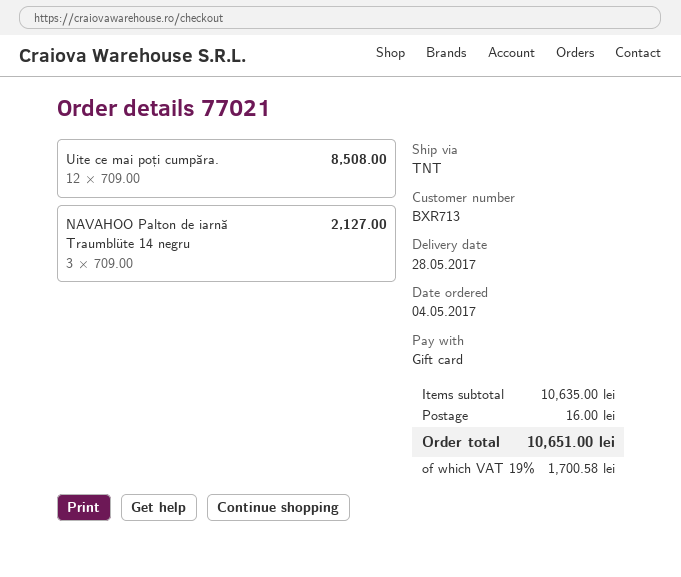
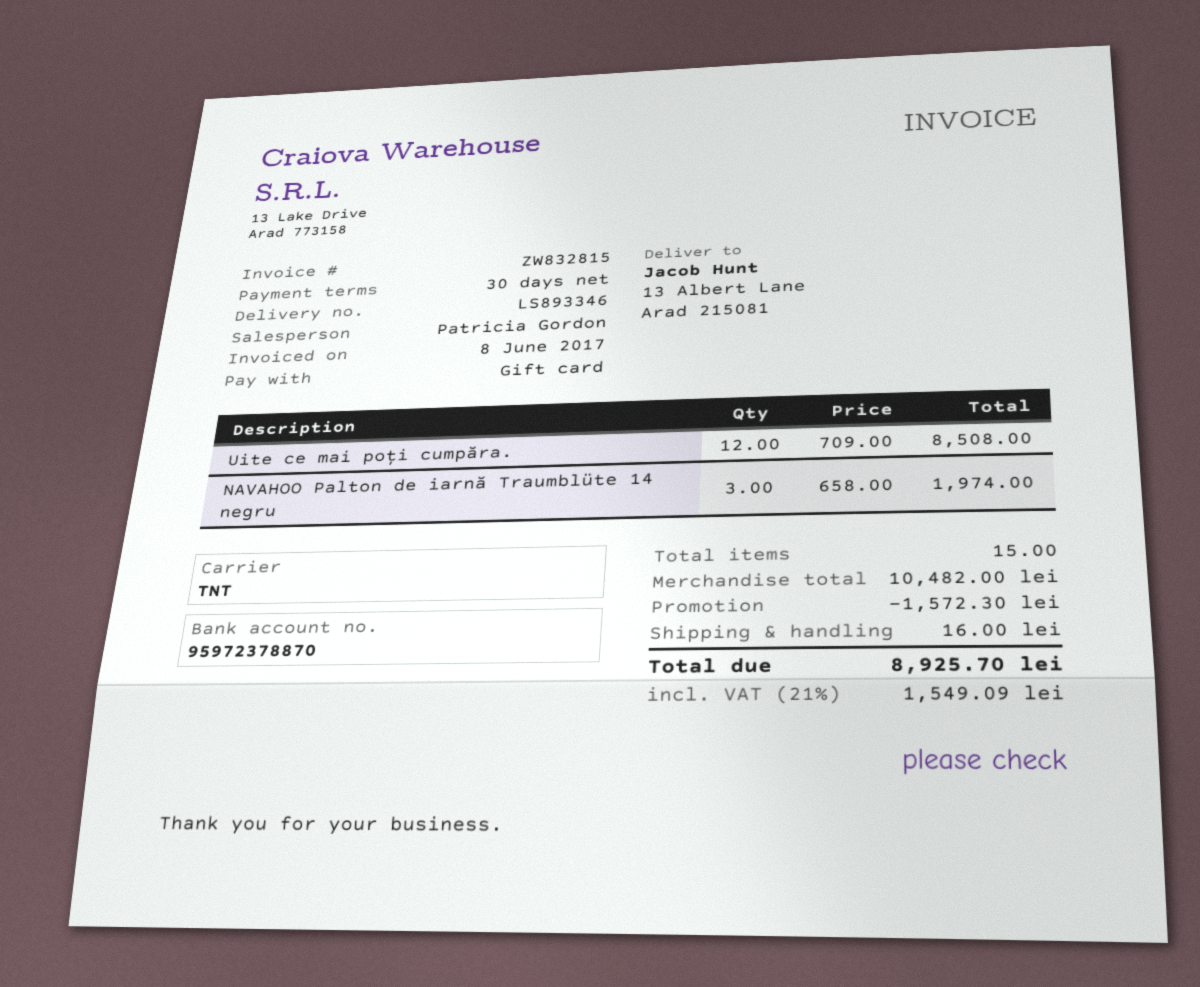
NAVAHOO Palton de iarnă Traumblüte 14 negru: 3 x 709.00 = 2127.00 -> 3 x 658.00 = 1974.00
subtotal: 10635.00 -> 10482.00
discount: none -> 1572.30
tax: 19% = 1700.58 -> 21% = 1549.09
total: 10651.00 -> 8925.70

